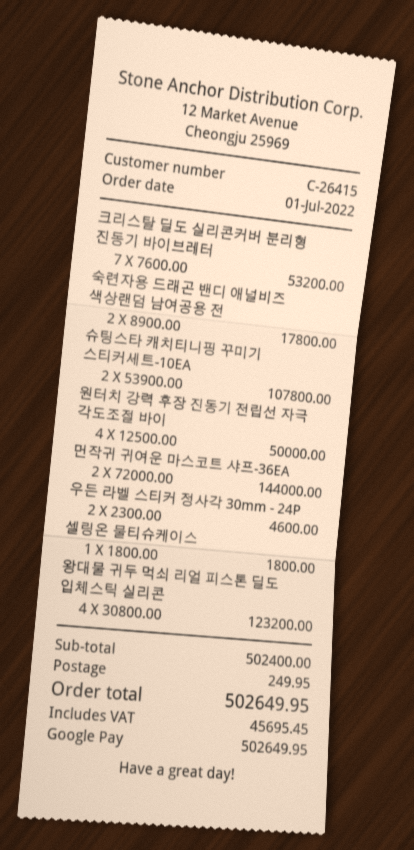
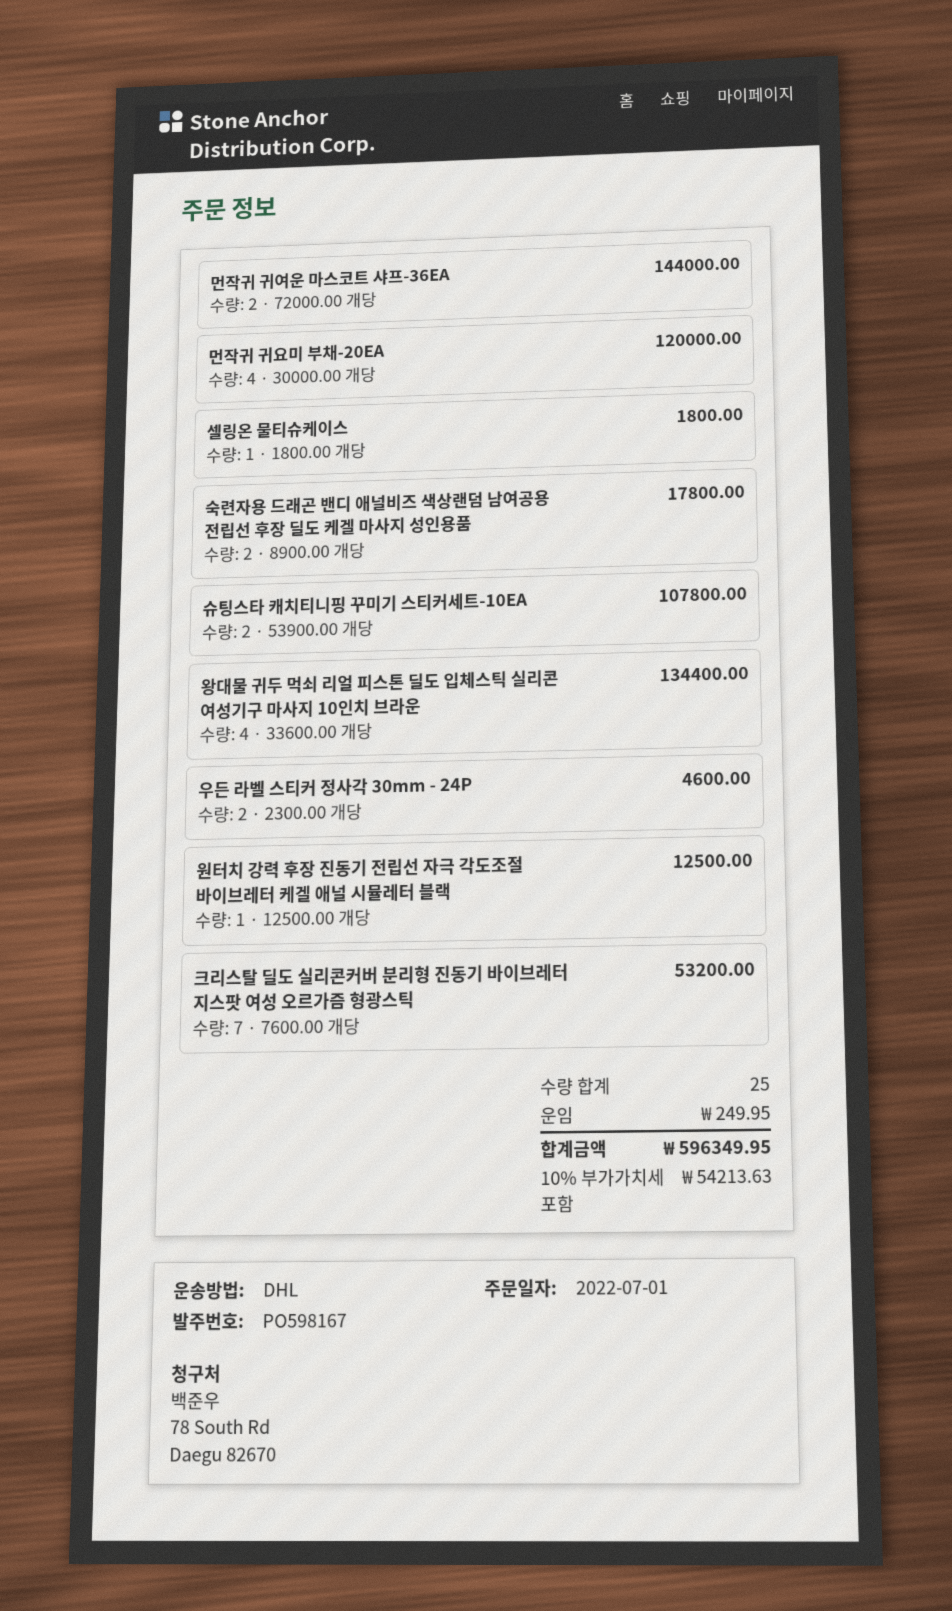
원터치 강력 후장 진동기 전립선 자극 각도조절 바이: 4 x 12500.00 = 50000.00 -> 1 x 12500.00 = 12500.00
왕대물 귀두 먹쇠 리얼 피스톤 딜도 입체스틱 실리콘: 4 x 30800.00 = 123200.00 -> 4 x 33600.00 = 134400.00
먼작귀 귀요미 부채-20EA: none -> 4 x 30000.00 = 120000.00
tax: 45695.45 -> 54213.63
total: 502649.95 -> 596349.95

